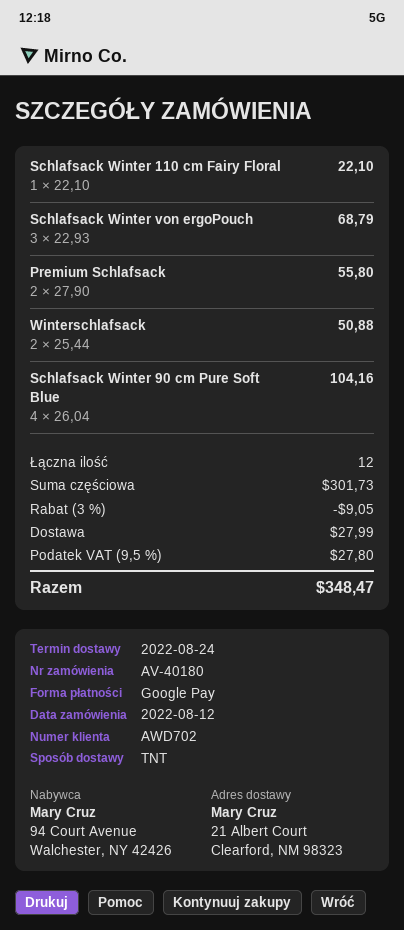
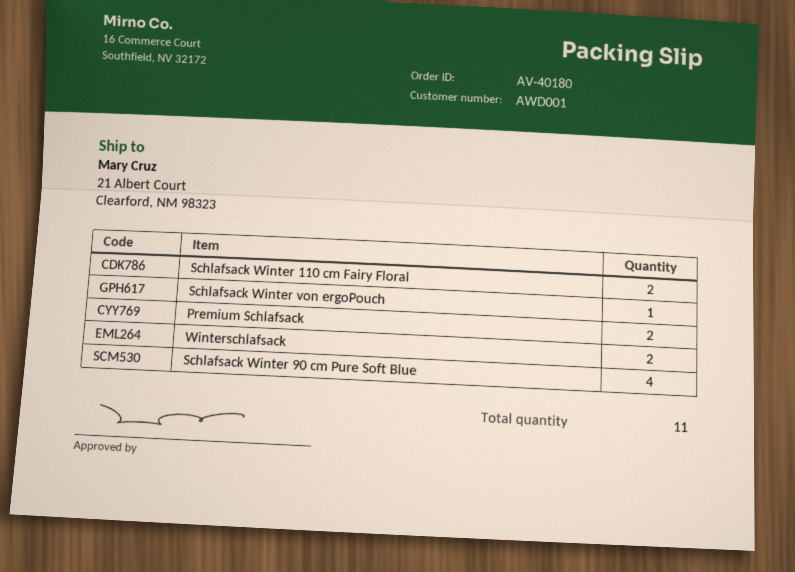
customer number: AWD702 -> AWD001
Schlafsack Winter 110 cm Fairy Floral: 1 -> 2
Schlafsack Winter von ergoPouch: 3 -> 1
total quantity: 12 -> 11

